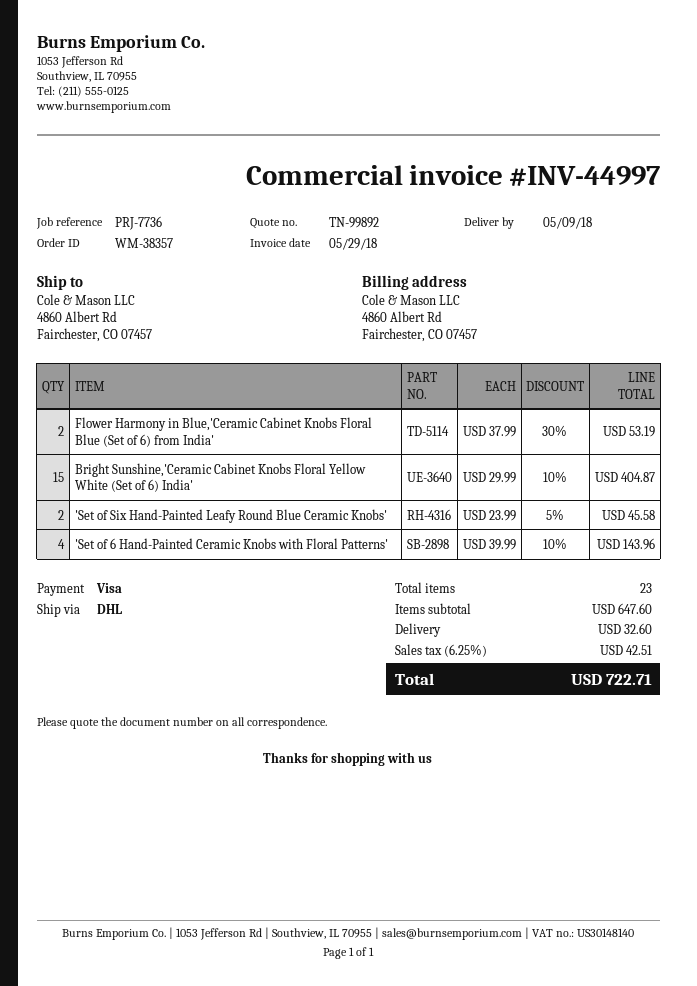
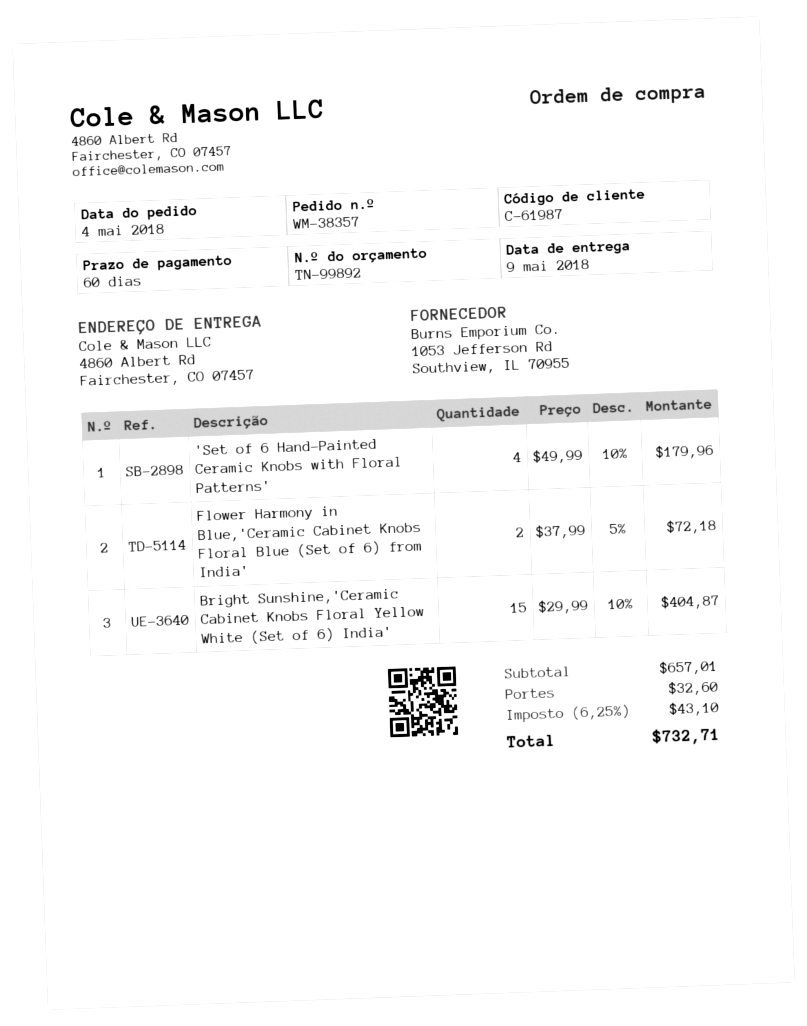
Flower Harmony in Blue,'Ceramic Cabinet Knobs Floral Blue (Set of 6) from India': 2 x 37.99 - 30% = 53.19 -> 2 x 37.99 - 5% = 72.18
'Set of Six Hand-Painted Leafy Round Blue Ceramic Knobs': 2 x 23.99 - 5% = 45.58 -> none
'Set of 6 Hand-Painted Ceramic Knobs with Floral Patterns': 4 x 39.99 - 10% = 143.96 -> 4 x 49.99 - 10% = 179.96
subtotal: 647.60 -> 657.01
tax: 6.25% = 42.51 -> 6.25% = 43.10
total: 722.71 -> 732.71

